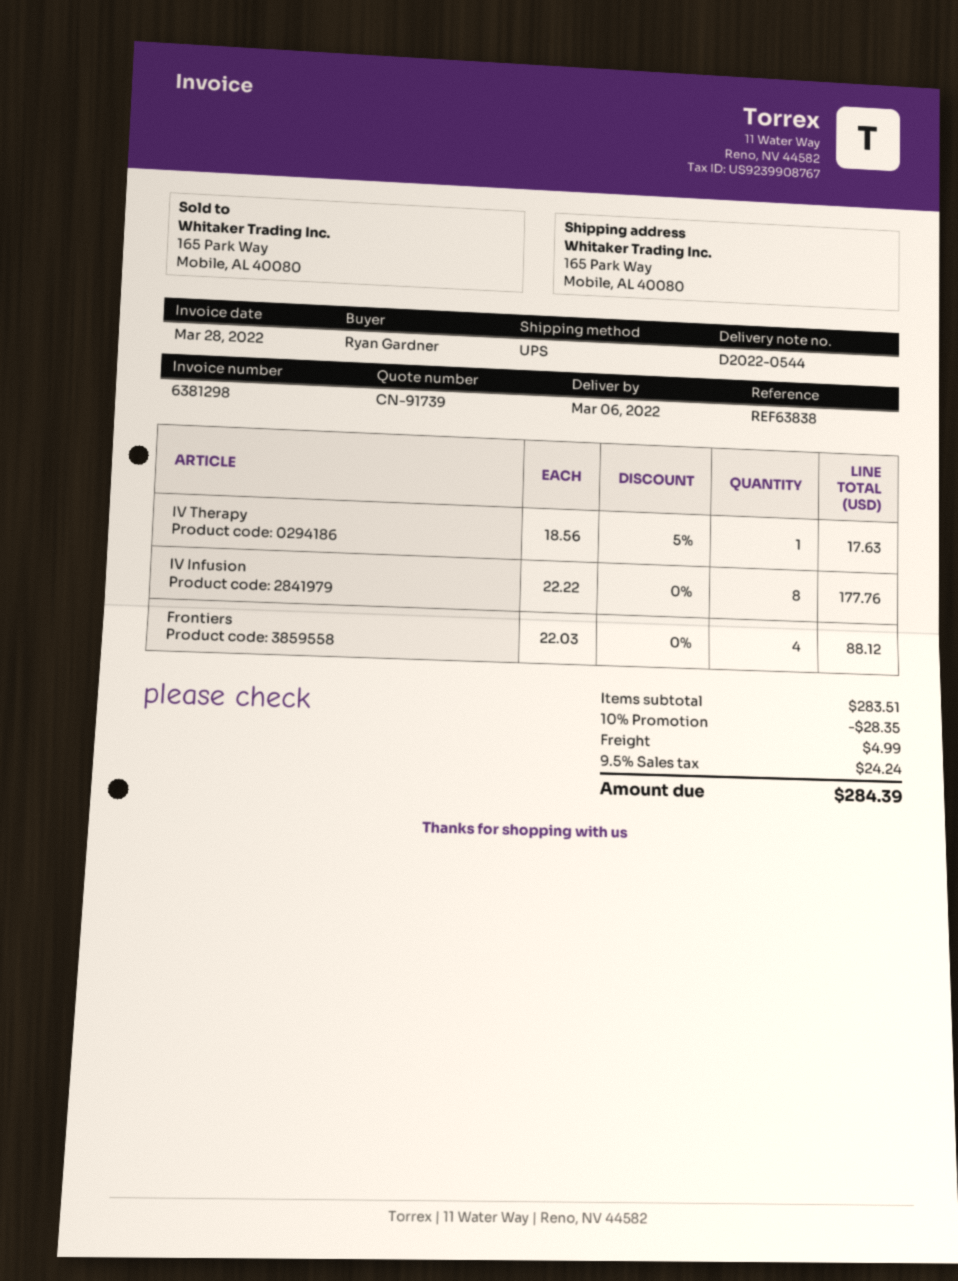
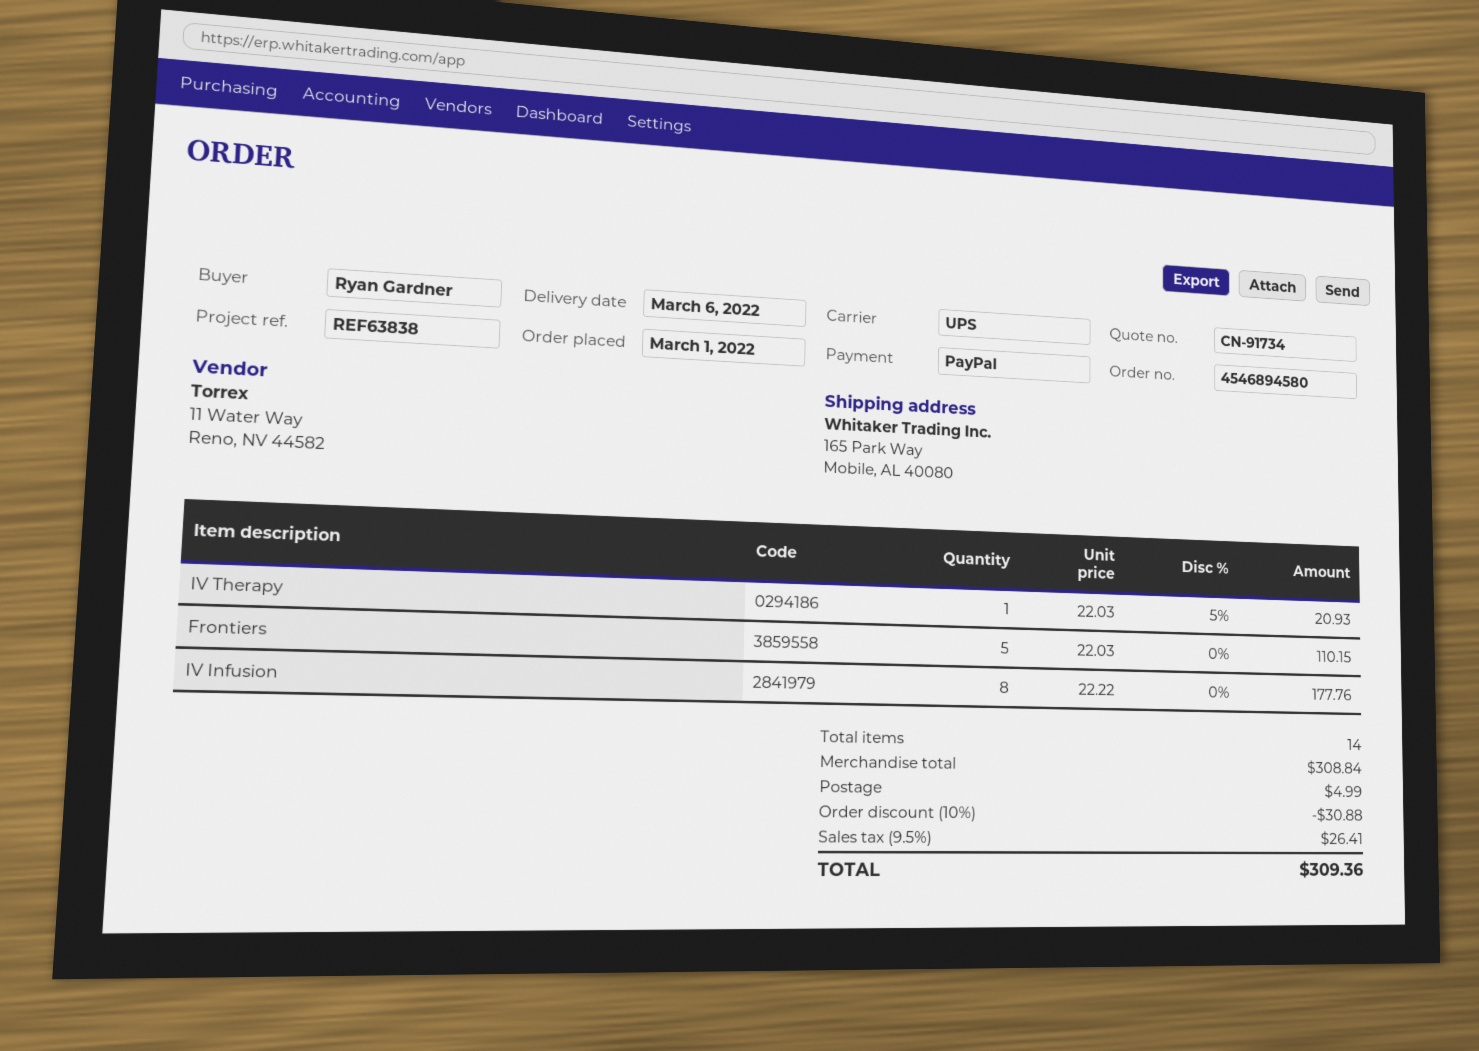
quote number: CN-91739 -> CN-91734
IV Therapy: 1 x 18.56 - 5% = 17.63 -> 1 x 22.03 - 5% = 20.93
Frontiers: 4 x 22.03 = 88.12 -> 5 x 22.03 = 110.15
subtotal: 283.51 -> 308.84
discount: 10% = 28.35 -> 10% = 30.88
tax: 9.5% = 24.24 -> 9.5% = 26.41
total: 284.39 -> 309.36

